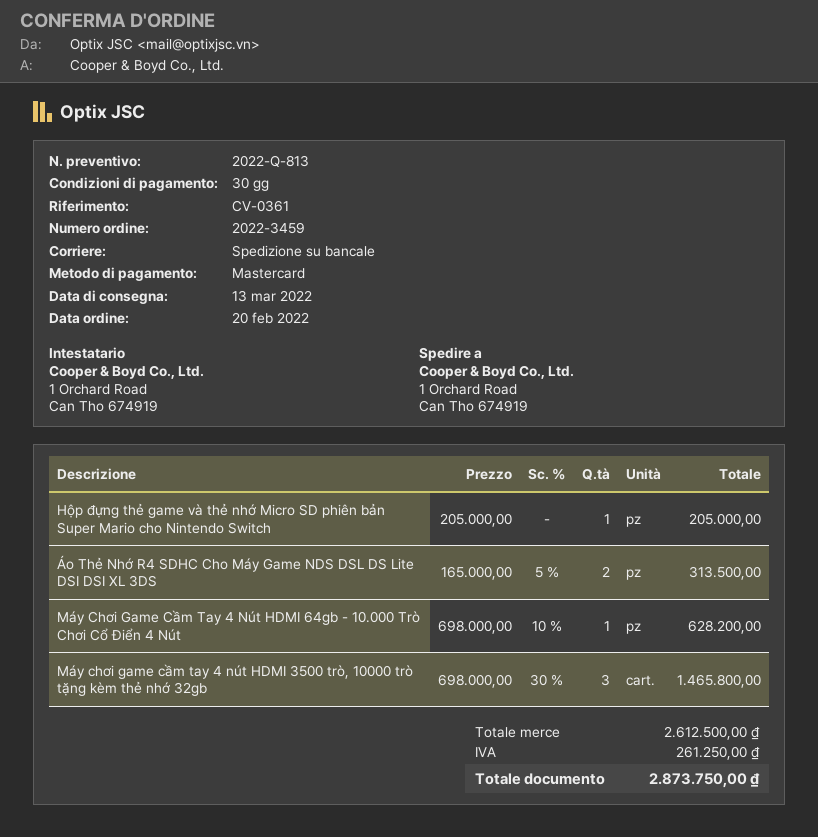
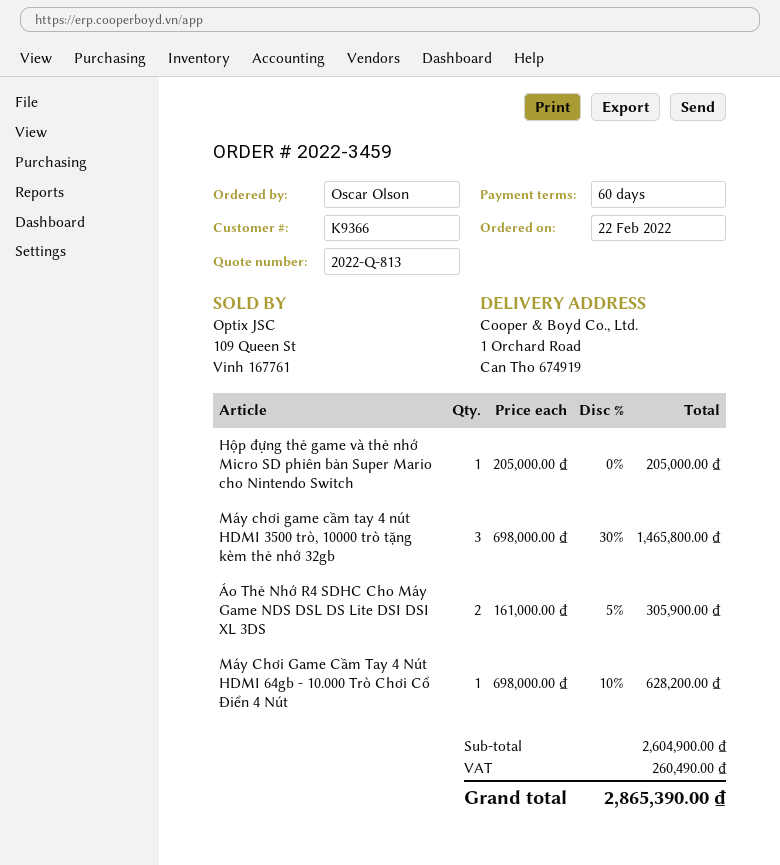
order date: 2022-02-20 -> 2022-02-22
payment terms: 30 days -> 60 days
Áo Thẻ Nhớ R4 SDHC Cho Máy Game NDS DSL DS Lite DSI DSI XL 3DS: 2 x 165000.00 - 5% = 313500.00 -> 2 x 161000.00 - 5% = 305900.00
subtotal: 2612500.00 -> 2604900.00
tax: 261250.00 -> 260490.00
total: 2873750.00 -> 2865390.00

